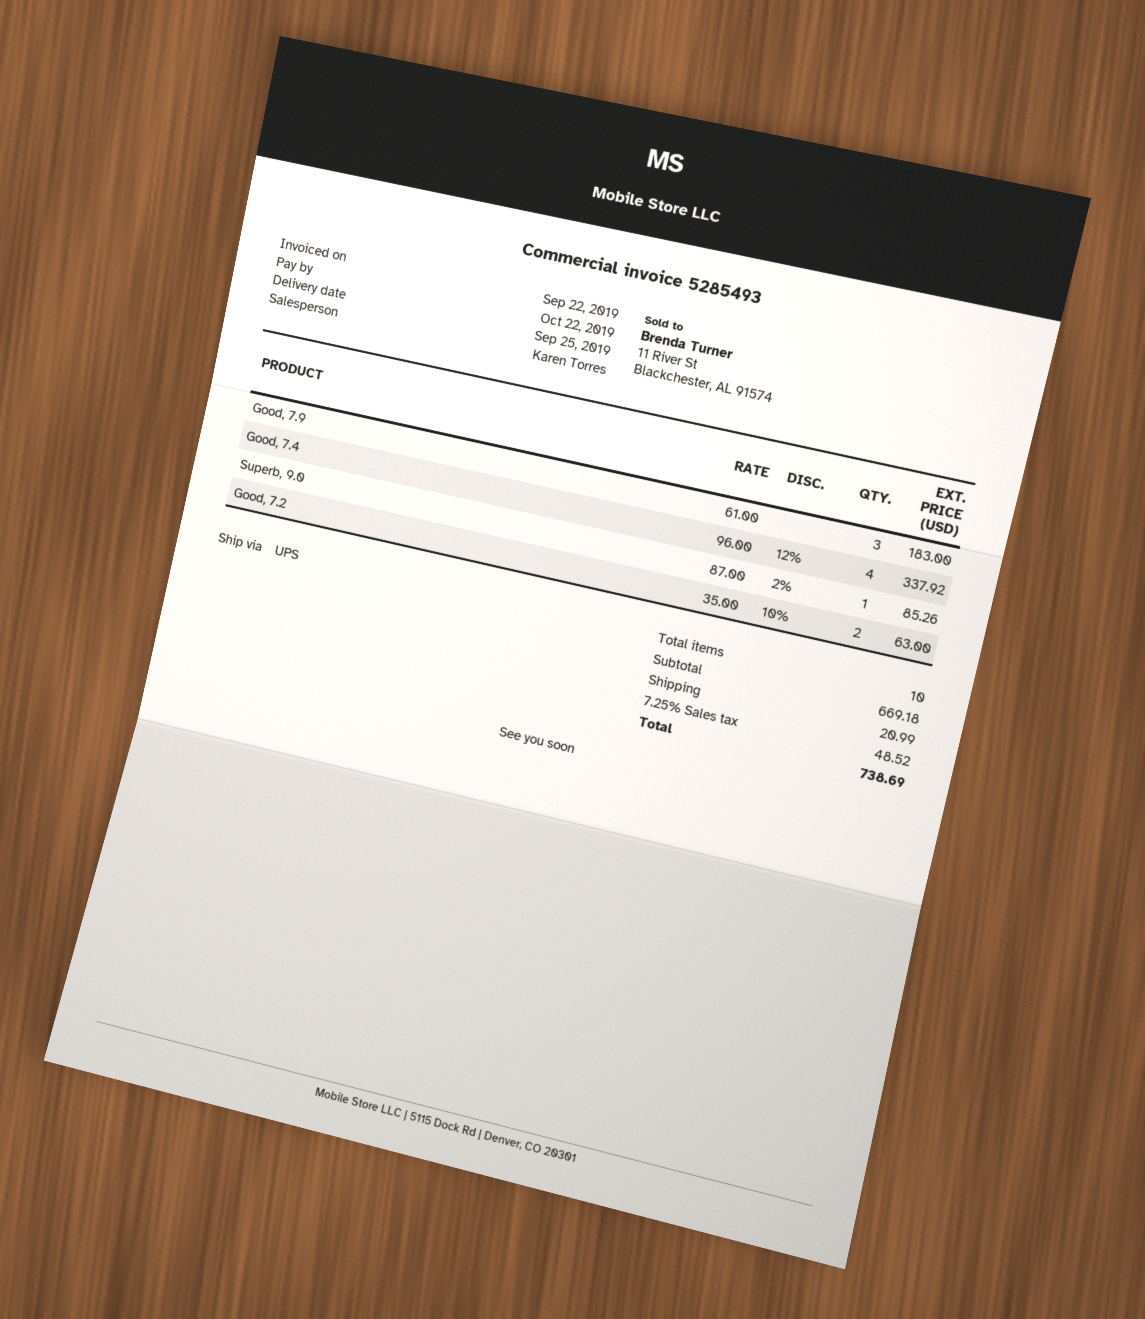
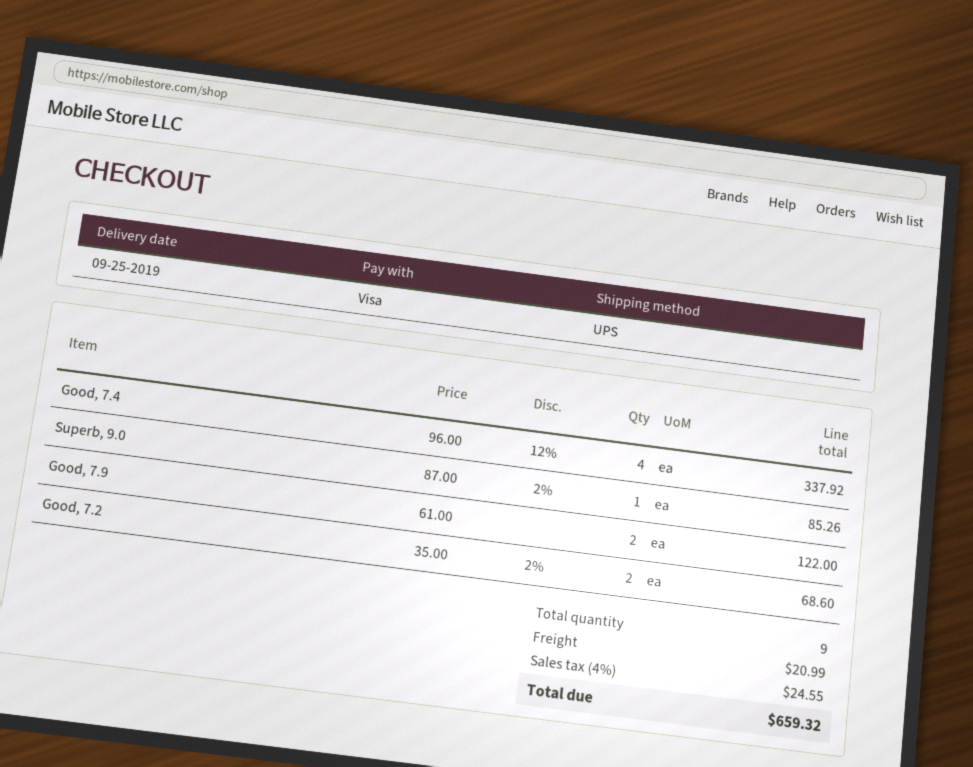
Good, 7.9: 3 x 61.00 = 183.00 -> 2 x 61.00 = 122.00
Good, 7.2: 2 x 35.00 - 10% = 63.00 -> 2 x 35.00 - 2% = 68.60
total quantity: 10 -> 9
tax: 7.25% = 48.52 -> 4% = 24.55
total: 738.69 -> 659.32

